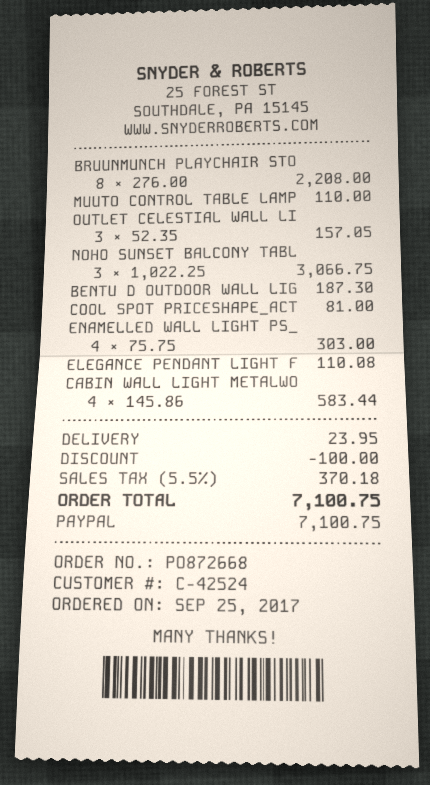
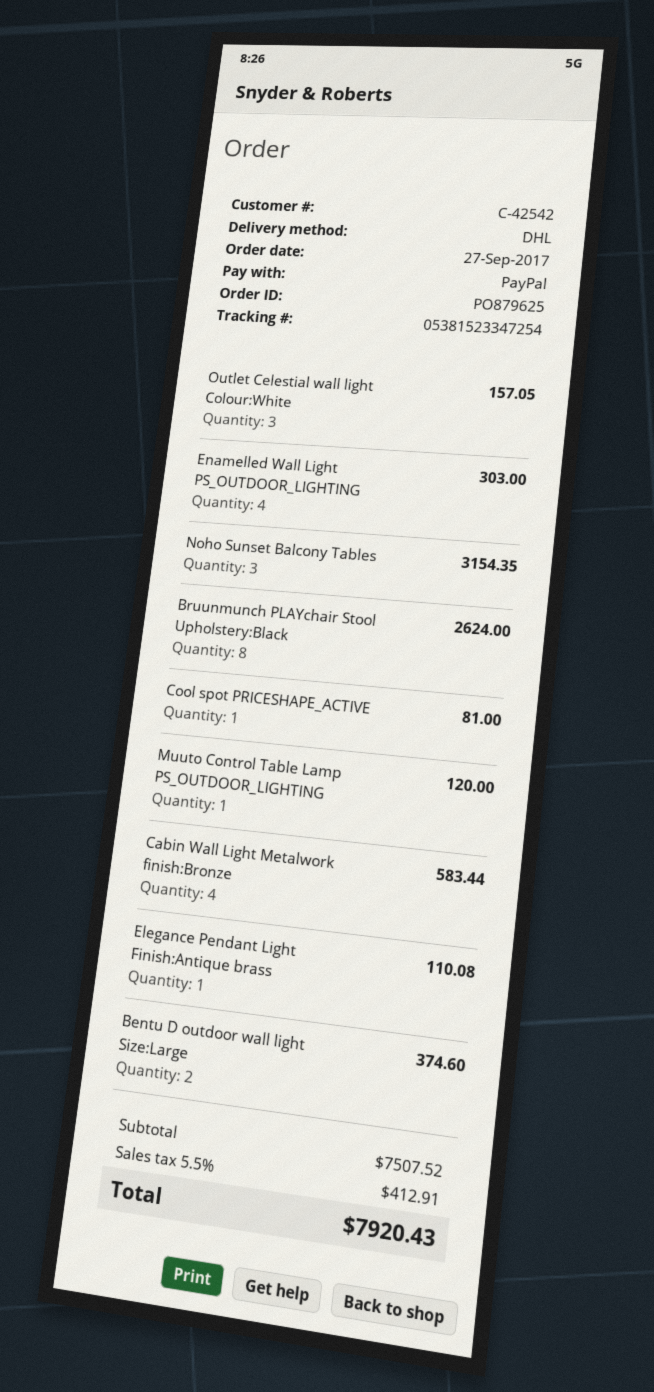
order number: PO872668 -> PO879625
order date: 2017-09-25 -> 2017-09-27
customer number: C-42524 -> C-42542
BRUUNMUNCH PLAYCHAIR STO: 8 for 2208.00 -> 8 for 2624.00
MUUTO CONTROL TABLE LAMP: 1 for 110.00 -> 1 for 120.00
NOHO SUNSET BALCONY TABL: 3 for 3066.75 -> 3 for 3154.35
BENTU D OUTDOOR WALL LIG: 1 for 187.30 -> 2 for 374.60
discount: 100.00 -> none
shipping: 23.95 -> none
tax: 5.5% = 370.18 -> 5.5% = 412.91
total: 7100.75 -> 7920.43

